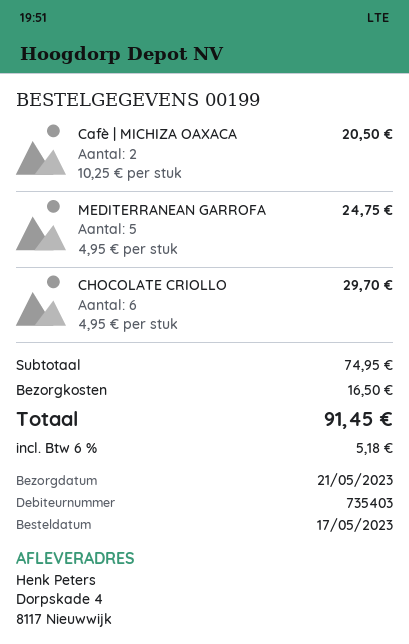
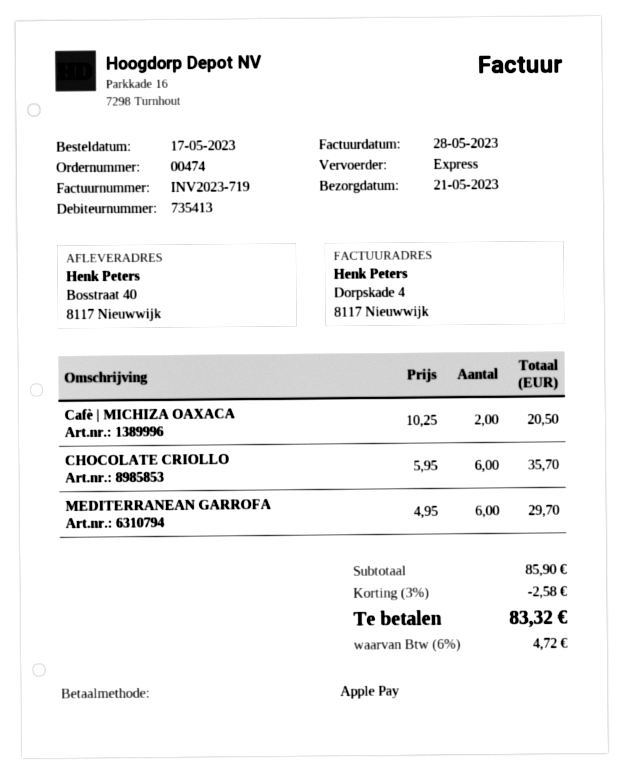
order number: 00199 -> 00474
customer number: 735403 -> 735413
ship to: Dorpskade 4, 8117 Nieuwwijk -> Bosstraat 40, 8117 Nieuwwijk
MEDITERRANEAN GARROFA: 5 x 4.95 = 24.75 -> 6 x 4.95 = 29.70
CHOCOLATE CRIOLLO: 6 x 4.95 = 29.70 -> 6 x 5.95 = 35.70
subtotal: 74.95 -> 85.90
discount: none -> 3% = 2.58
shipping: 16.50 -> none
tax: 6% = 5.18 -> 6% = 4.72
total: 91.45 -> 83.32

